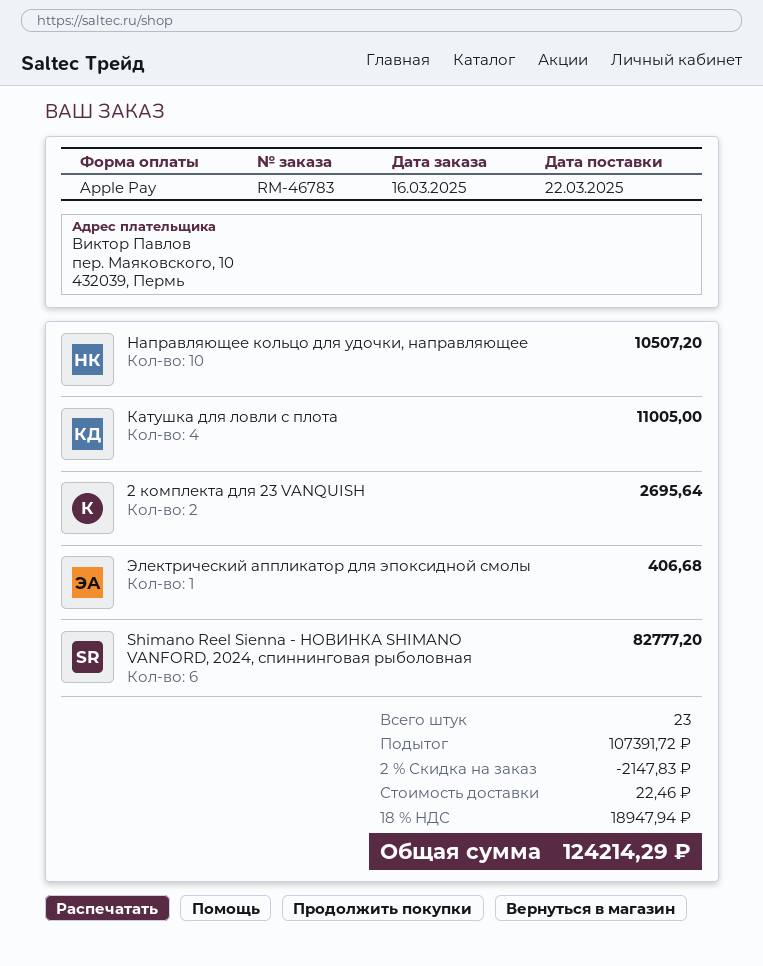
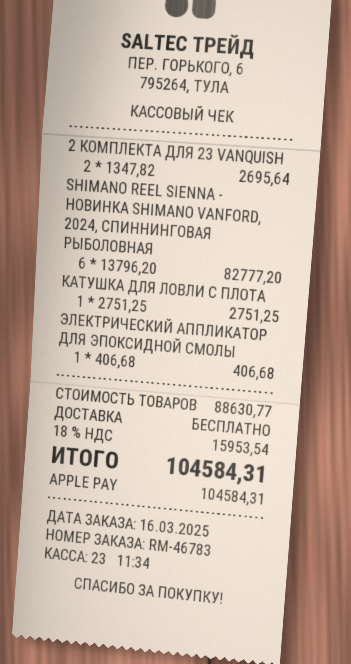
Направляющее кольцо для удочки, направляющее: 10 for 10507.20 -> none
Катушка для ловли с плота: 4 for 11005.00 -> 1 for 2751.25
subtotal: 107391.72 -> 88630.77
discount: 2% = 2147.83 -> none
shipping: 22.46 -> 0.00
tax: 18% = 18947.94 -> 18% = 15953.54
total: 124214.29 -> 104584.31

